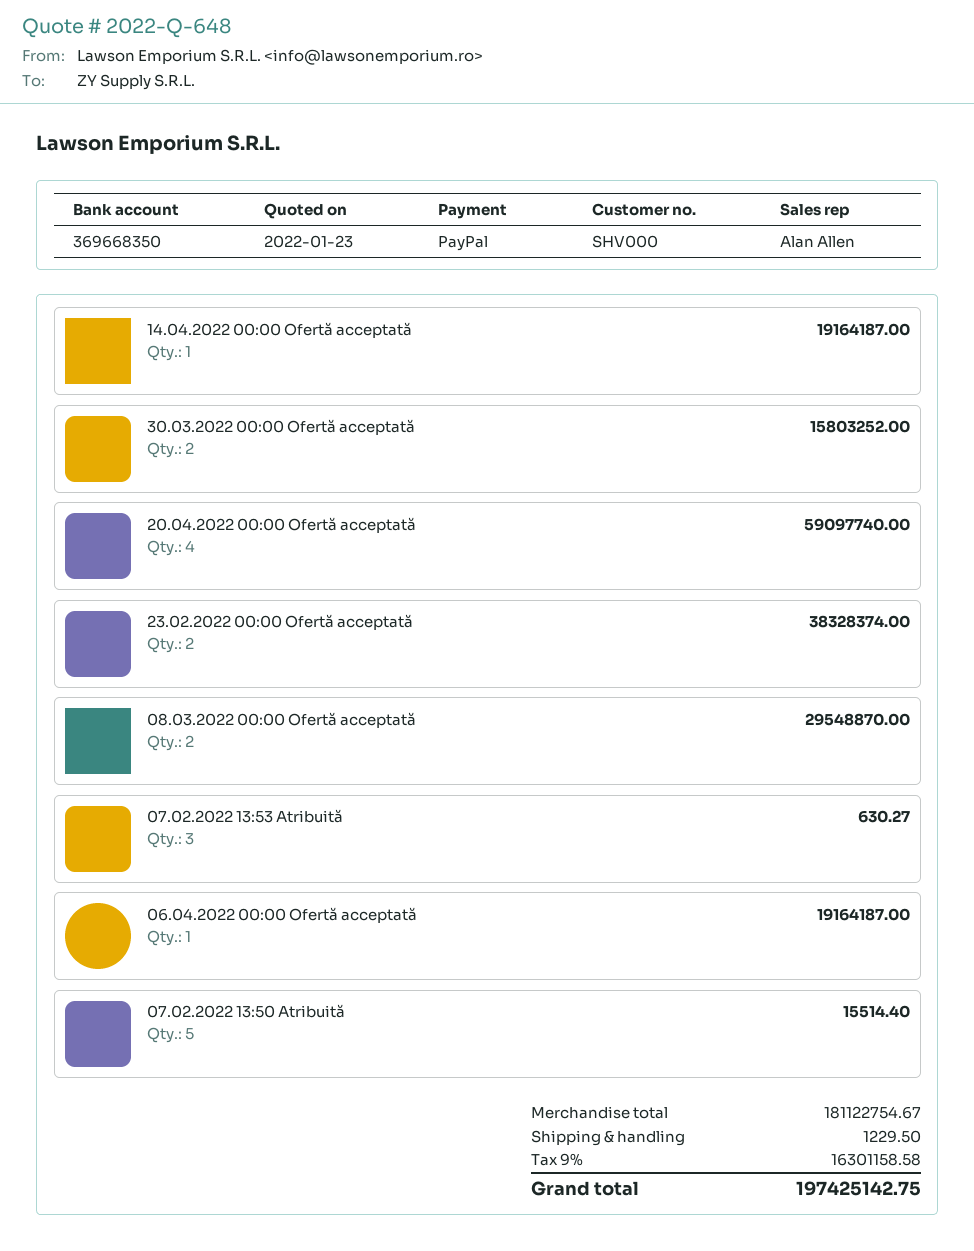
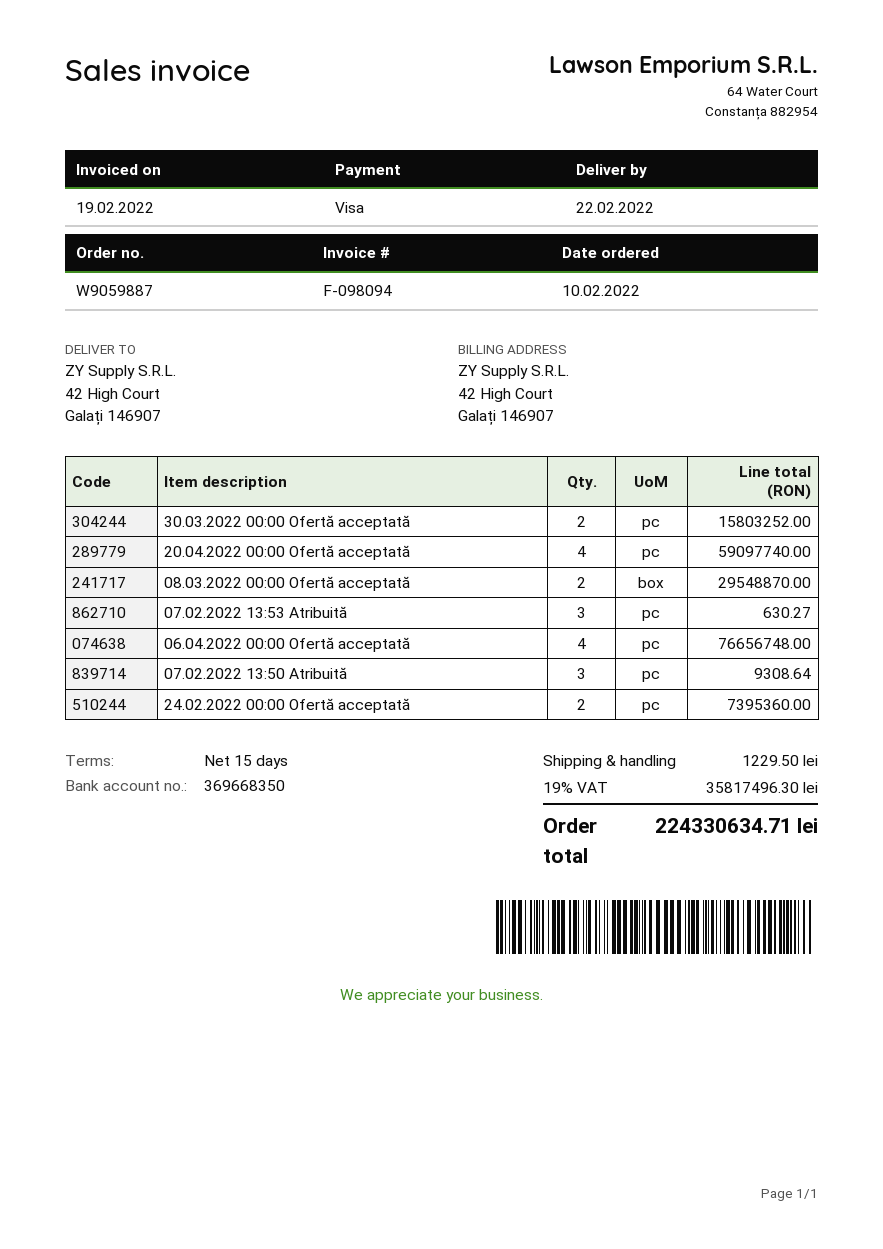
payment method: PayPal -> Visa
14.04.2022 00:00 Ofertă acceptată: 1 for 19164187.00 -> none
23.02.2022 00:00 Ofertă acceptată: 2 for 38328374.00 -> none
06.04.2022 00:00 Ofertă acceptată: 1 for 19164187.00 -> 4 for 76656748.00
07.02.2022 13:50 Atribuită: 5 for 15514.40 -> 3 for 9308.64
24.02.2022 00:00 Ofertă acceptată: none -> 2 for 7395360.00
tax: 9% = 16301158.58 -> 19% = 35817496.30
total: 197425142.75 -> 224330634.71

